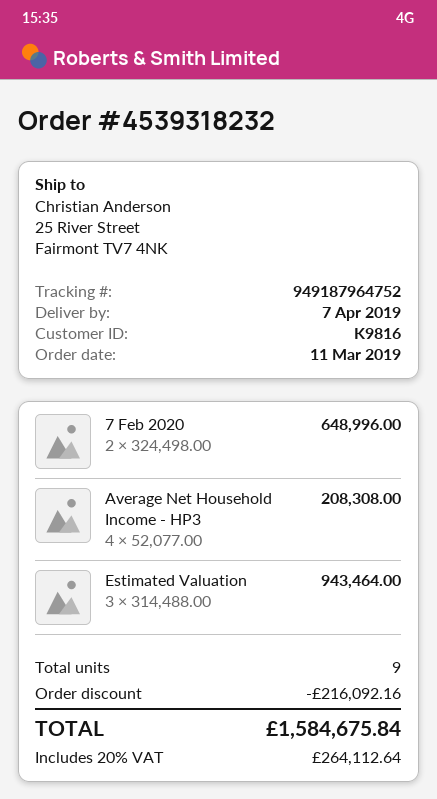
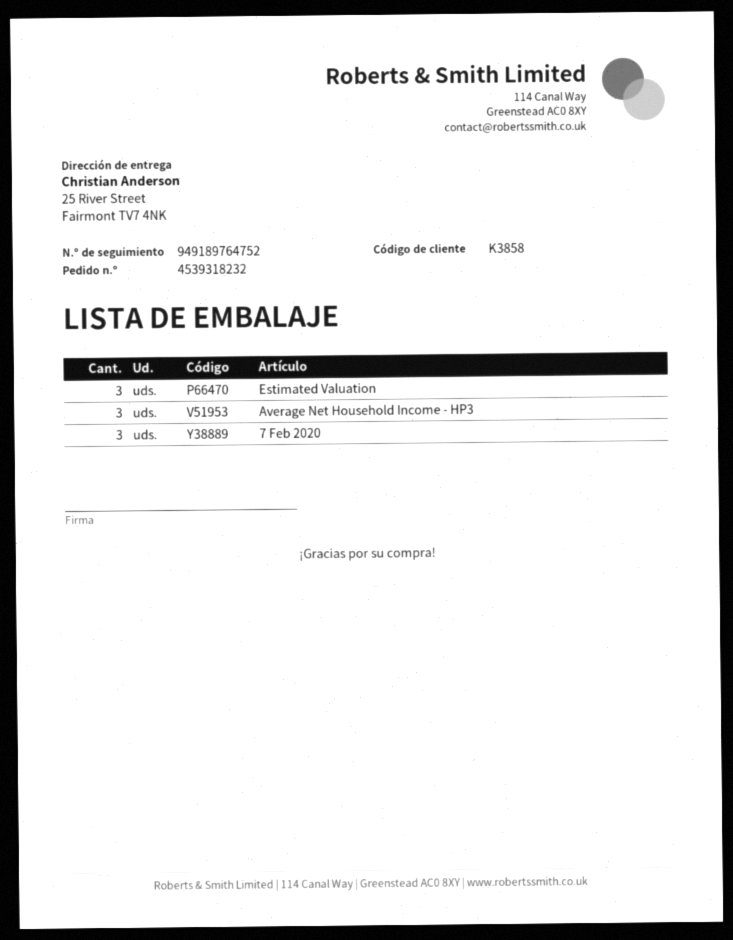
customer number: K9816 -> K3858
tracking number: 949187964752 -> 949189764752
7 Feb 2020: 2 -> 3
Average Net Household Income - HP3: 4 -> 3

